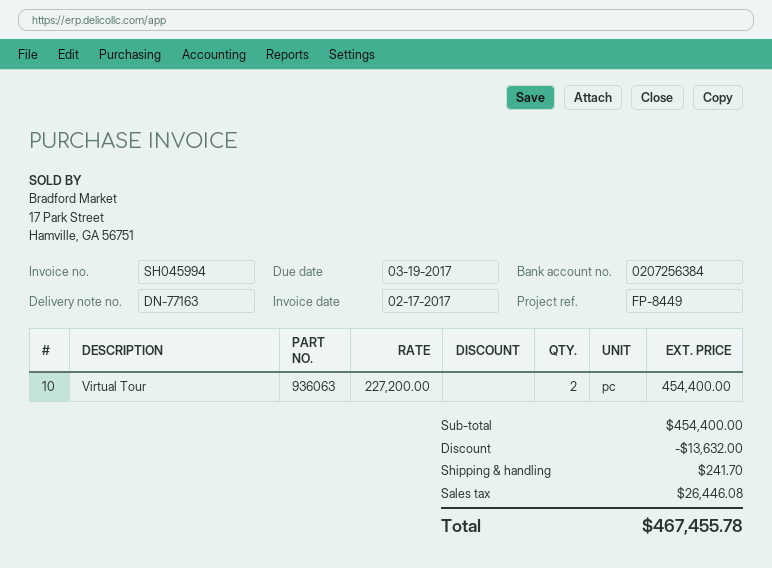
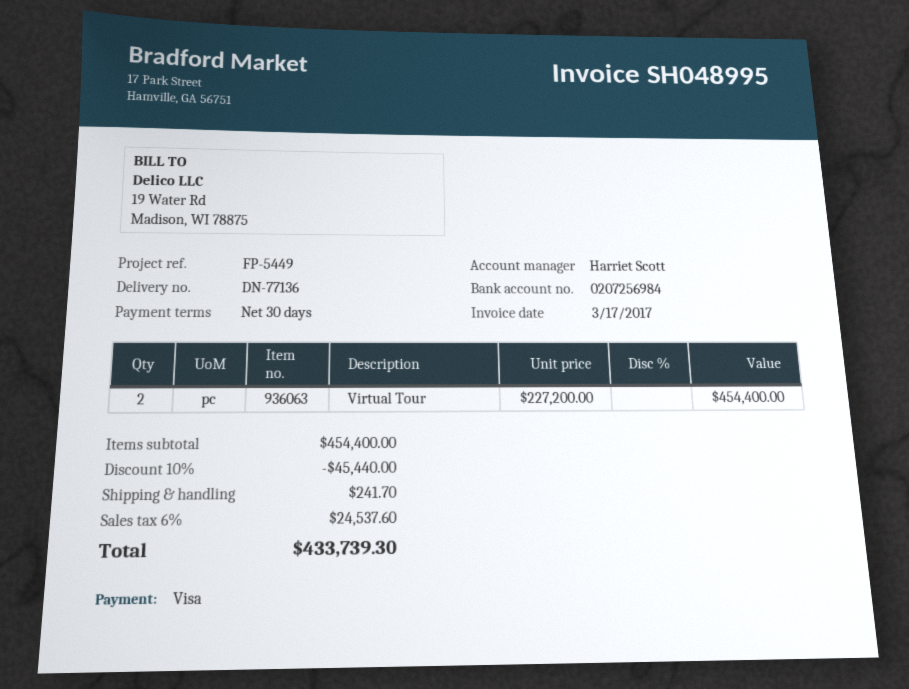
delivery note number: DN-77163 -> DN-77136
invoice number: SH045994 -> SH048995
invoice date: 2017-02-17 -> 2017-03-17
reference: FP-8449 -> FP-5449
bank account: 0207256384 -> 0207256984
discount: 13632.00 -> 45440.00
tax: 26446.08 -> 24537.60
total: 467455.78 -> 433739.30

